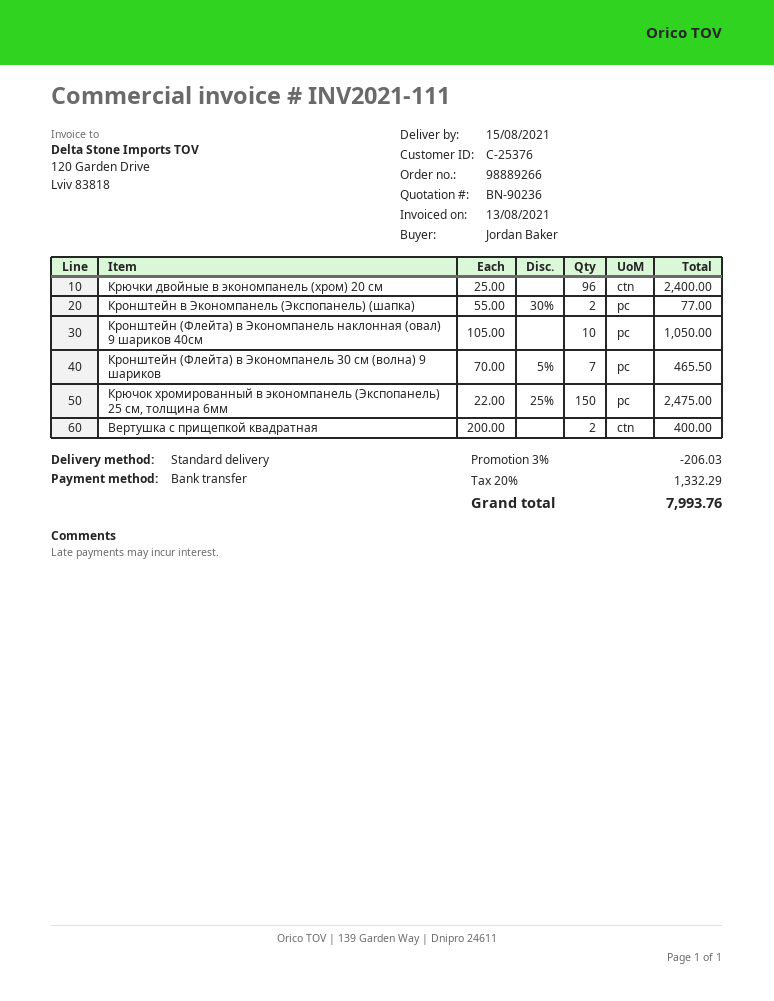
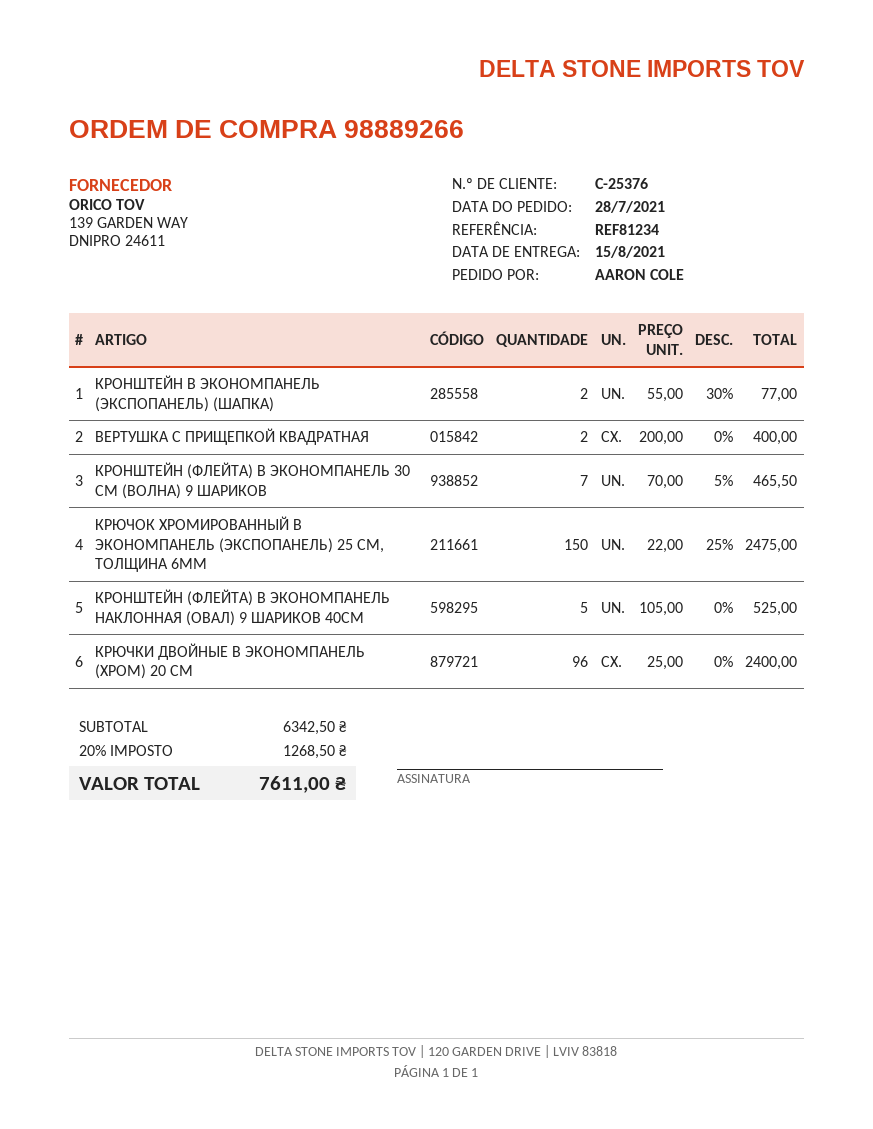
ordered by: Jordan Baker -> AARON COLE
Кронштейн (Флейта) в Экономпанель наклонная (овал) 9 шариков 40см: 10 x 105.00 = 1050.00 -> 5 x 105.00 = 525.00
discount: 3% = 206.03 -> none
tax: 20% = 1332.29 -> 20% = 1268.50
total: 7993.76 -> 7611.00

